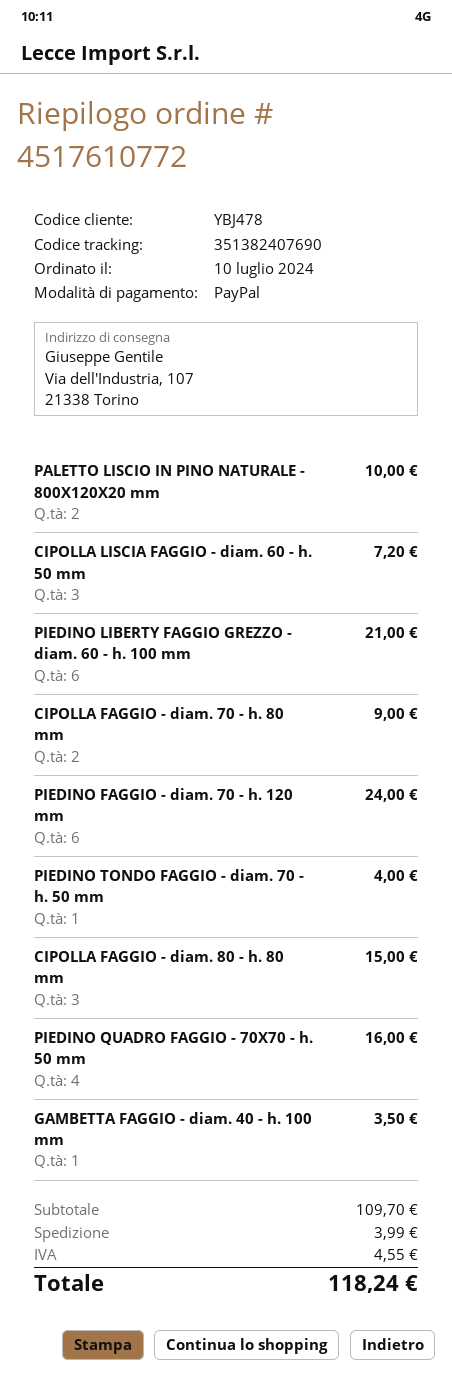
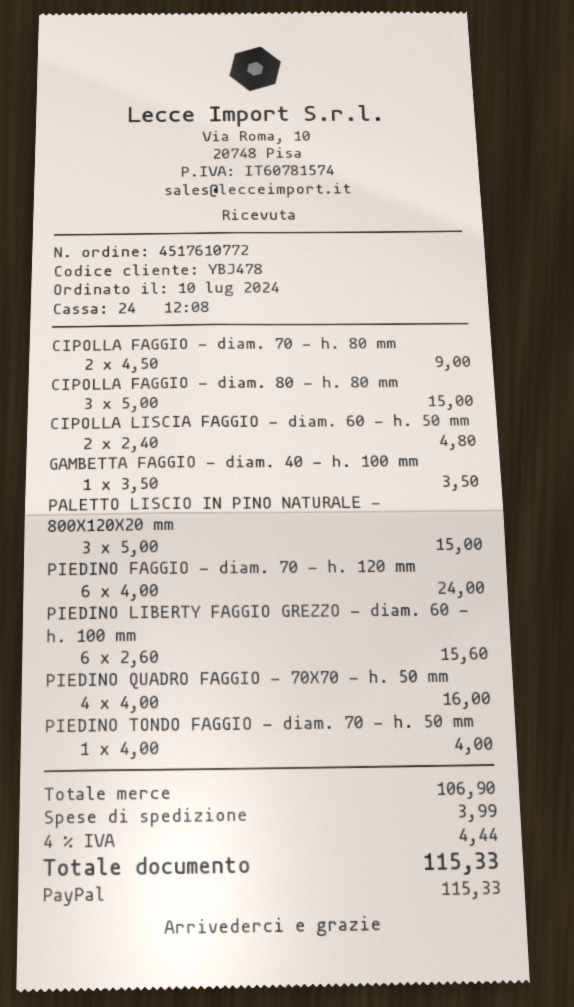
PALETTO LISCIO IN PINO NATURALE - 800X120X20 mm: 2 for 10.00 -> 3 for 15.00
CIPOLLA LISCIA FAGGIO - diam. 60 - h. 50 mm: 3 for 7.20 -> 2 for 4.80
PIEDINO LIBERTY FAGGIO GREZZO - diam. 60 - h. 100 mm: 6 for 21.00 -> 6 for 15.60
subtotal: 109.70 -> 106.90
tax: 4.55 -> 4.44
total: 118.24 -> 115.33

